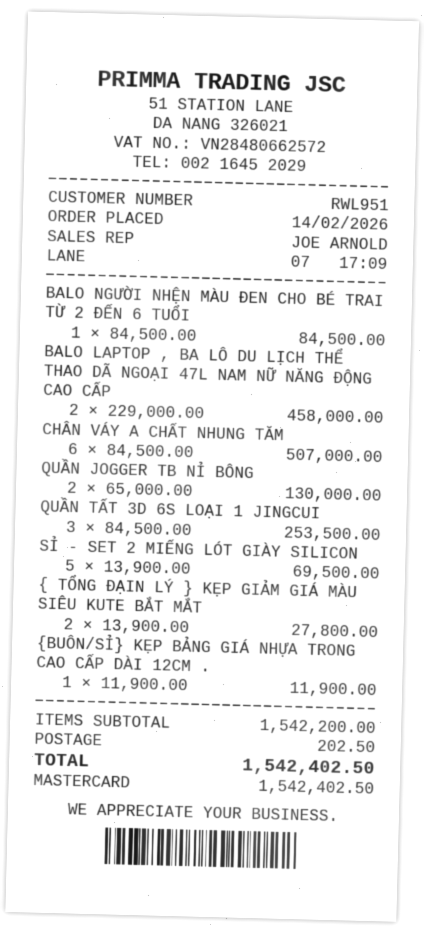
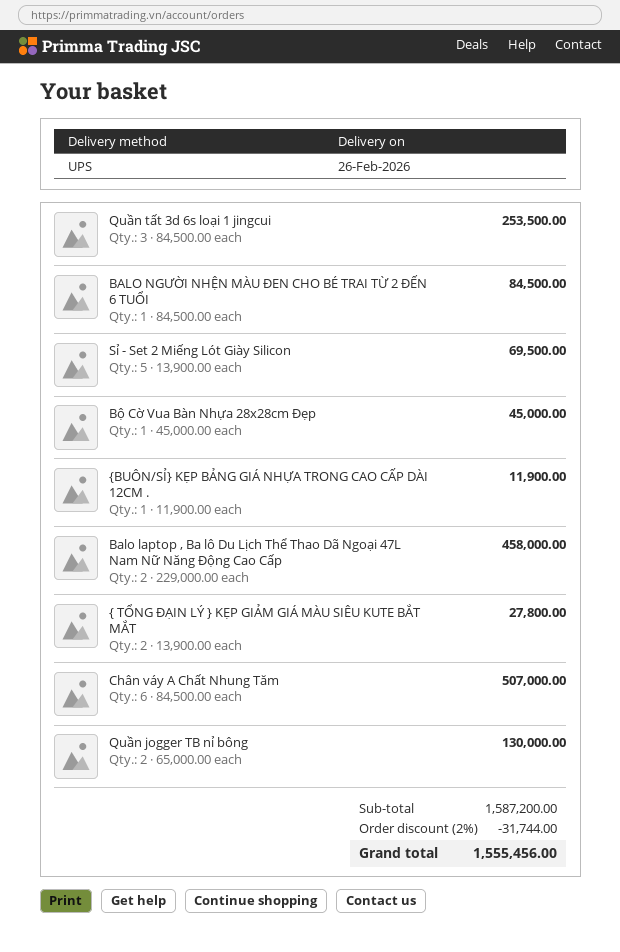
Bộ Cờ Vua Bàn Nhựa 28x28cm Đẹp: none -> 1 x 45000.00 = 45000.00
subtotal: 1542200.00 -> 1587200.00
discount: none -> 2% = 31744.00
shipping: 202.50 -> none
total: 1542402.50 -> 1555456.00

